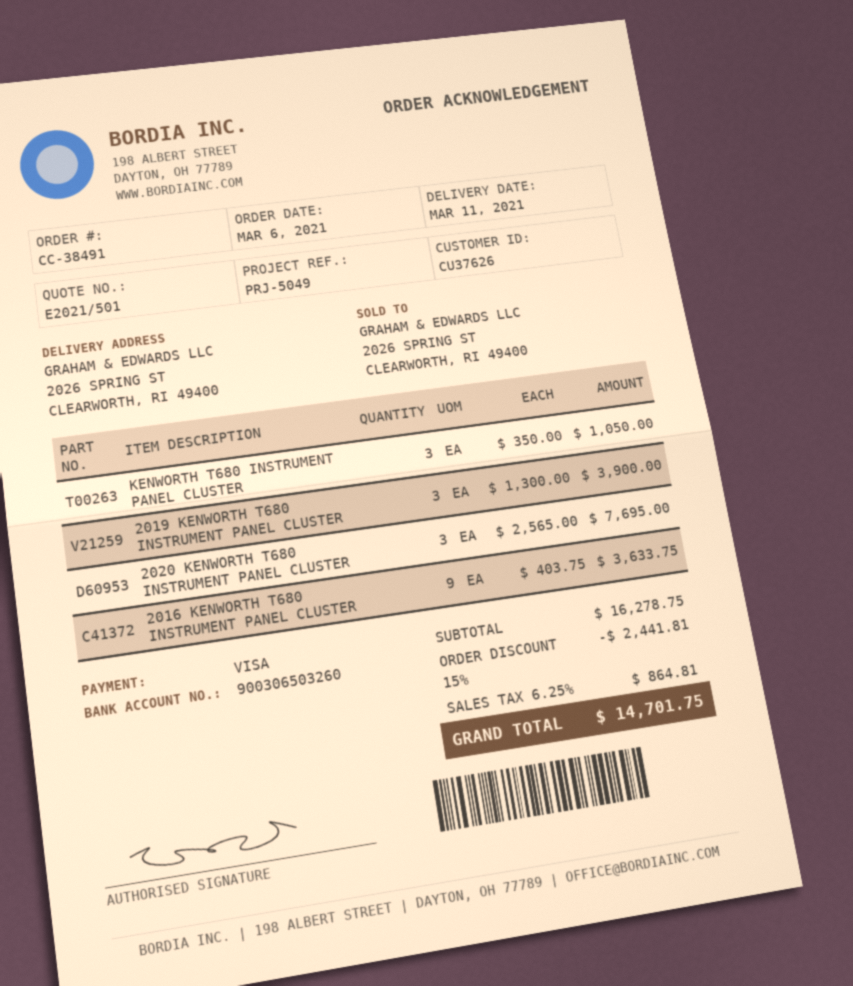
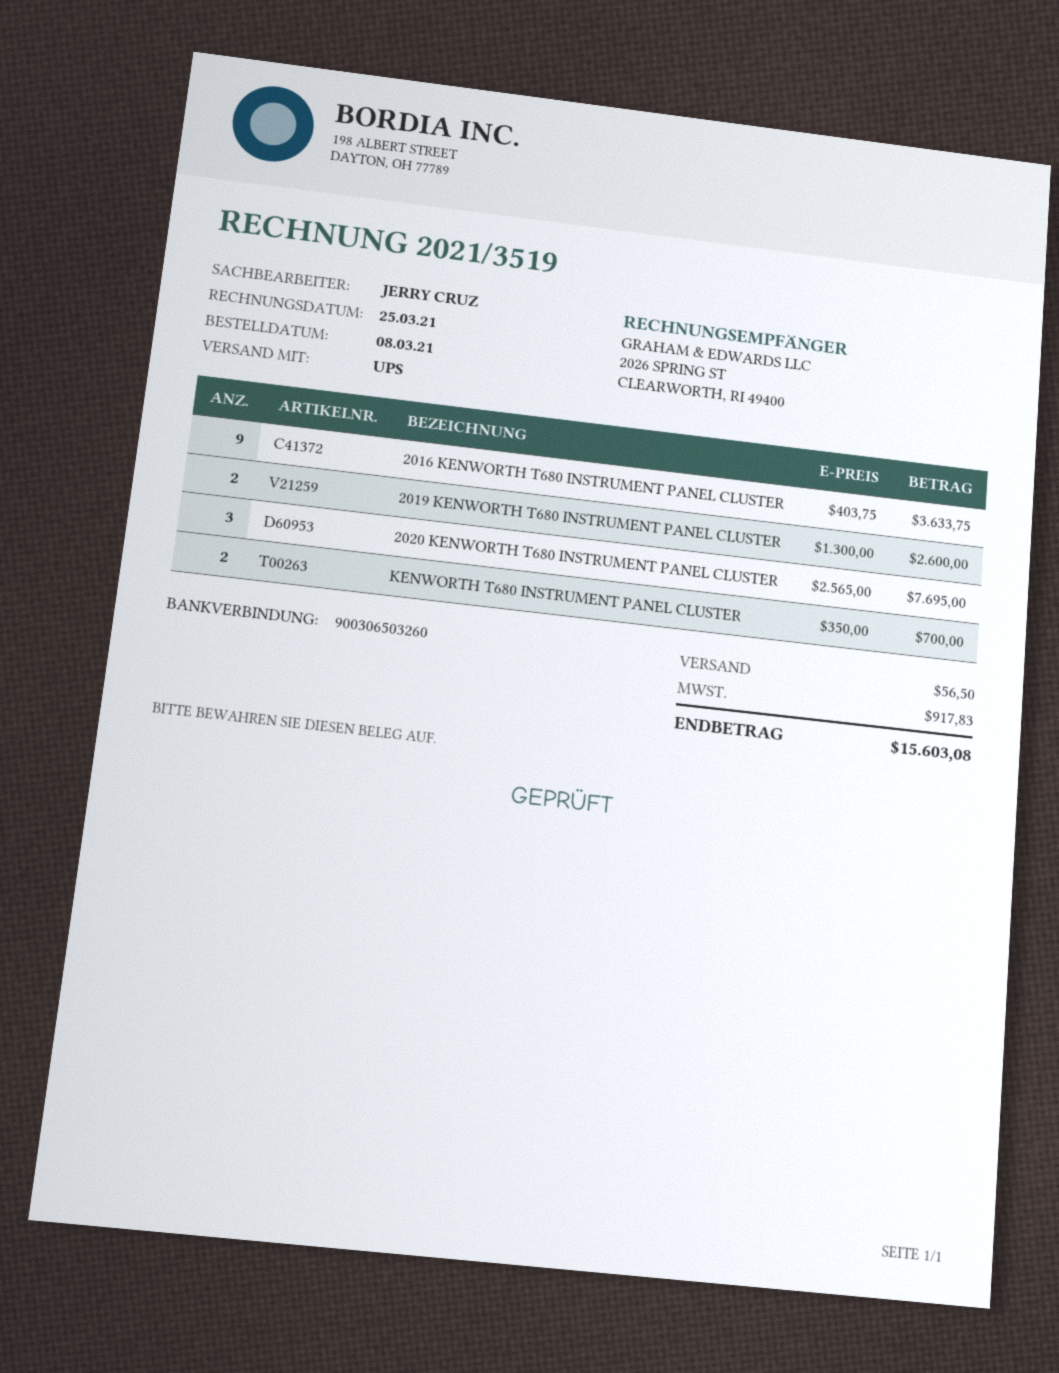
order date: 2021-03-06 -> 2021-03-08
KENWORTH T680 INSTRUMENT PANEL CLUSTER: 3 x 350.00 = 1050.00 -> 2 x 350.00 = 700.00
2019 KENWORTH T680 INSTRUMENT PANEL CLUSTER: 3 x 1300.00 = 3900.00 -> 2 x 1300.00 = 2600.00
discount: 15% = 2441.81 -> none
shipping: none -> 56.50
tax: 864.81 -> 917.83
total: 14701.75 -> 15603.08

